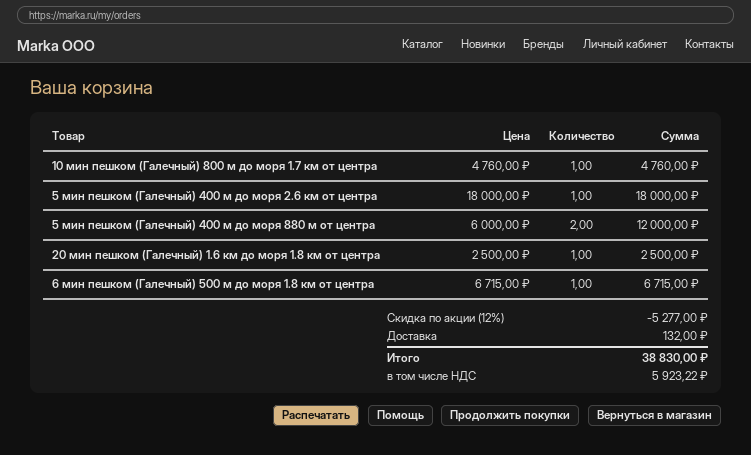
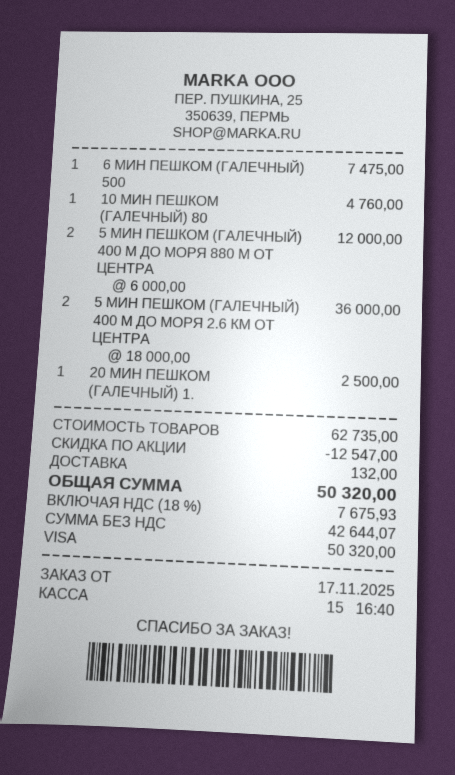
5 мин пешком (Галечный) 400 м до моря 2.6 км от центра: 1 x 18000.00 = 18000.00 -> 2 x 18000.00 = 36000.00
6 мин пешком (Галечный) 500 м до моря 1.8 км от центра: 1 x 6715.00 = 6715.00 -> 1 x 7475.00 = 7475.00
discount: 5277.00 -> 12547.00
tax: 5923.22 -> 7675.93
total: 38830.00 -> 50320.00

